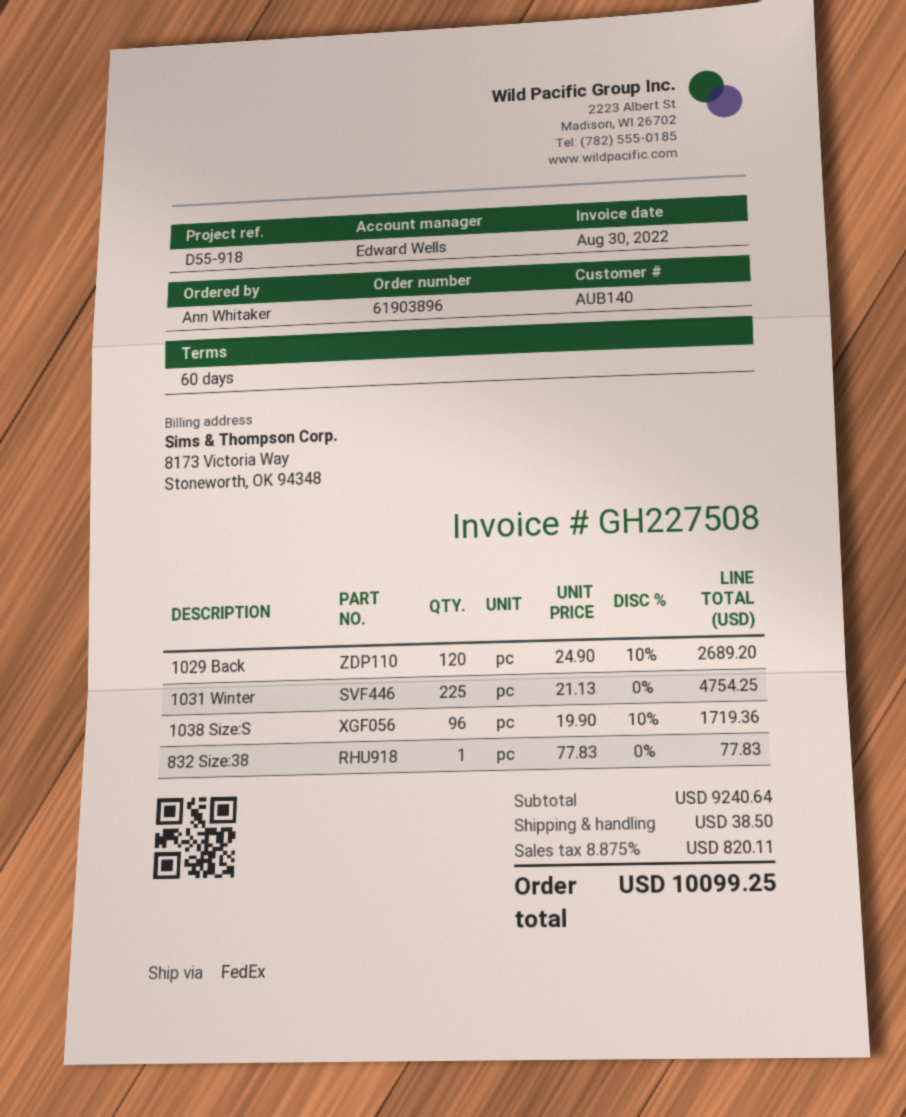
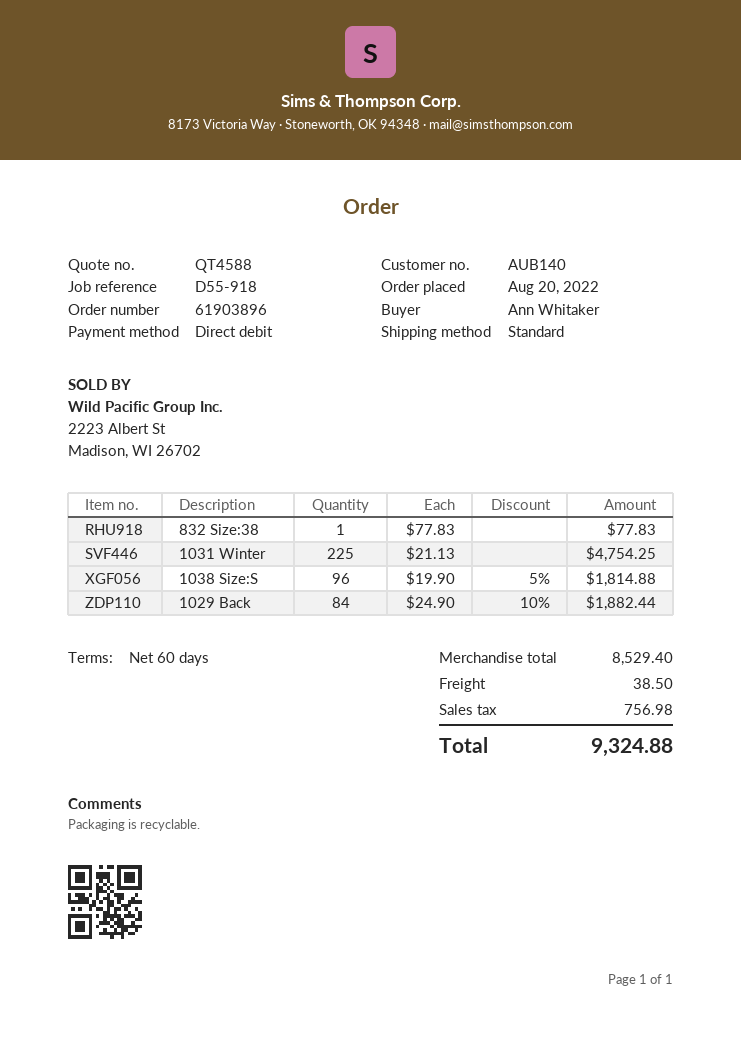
shipping method: FedEx -> standard
1029 Back: 120 x 24.90 - 10% = 2689.20 -> 84 x 24.90 - 10% = 1882.44
1038 Size:S: 96 x 19.90 - 10% = 1719.36 -> 96 x 19.90 - 5% = 1814.88
subtotal: 9240.64 -> 8529.40
tax: 820.11 -> 756.98
total: 10099.25 -> 9324.88

